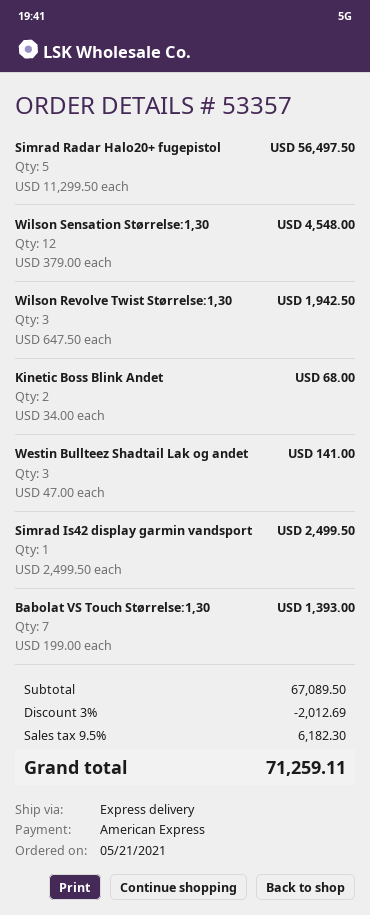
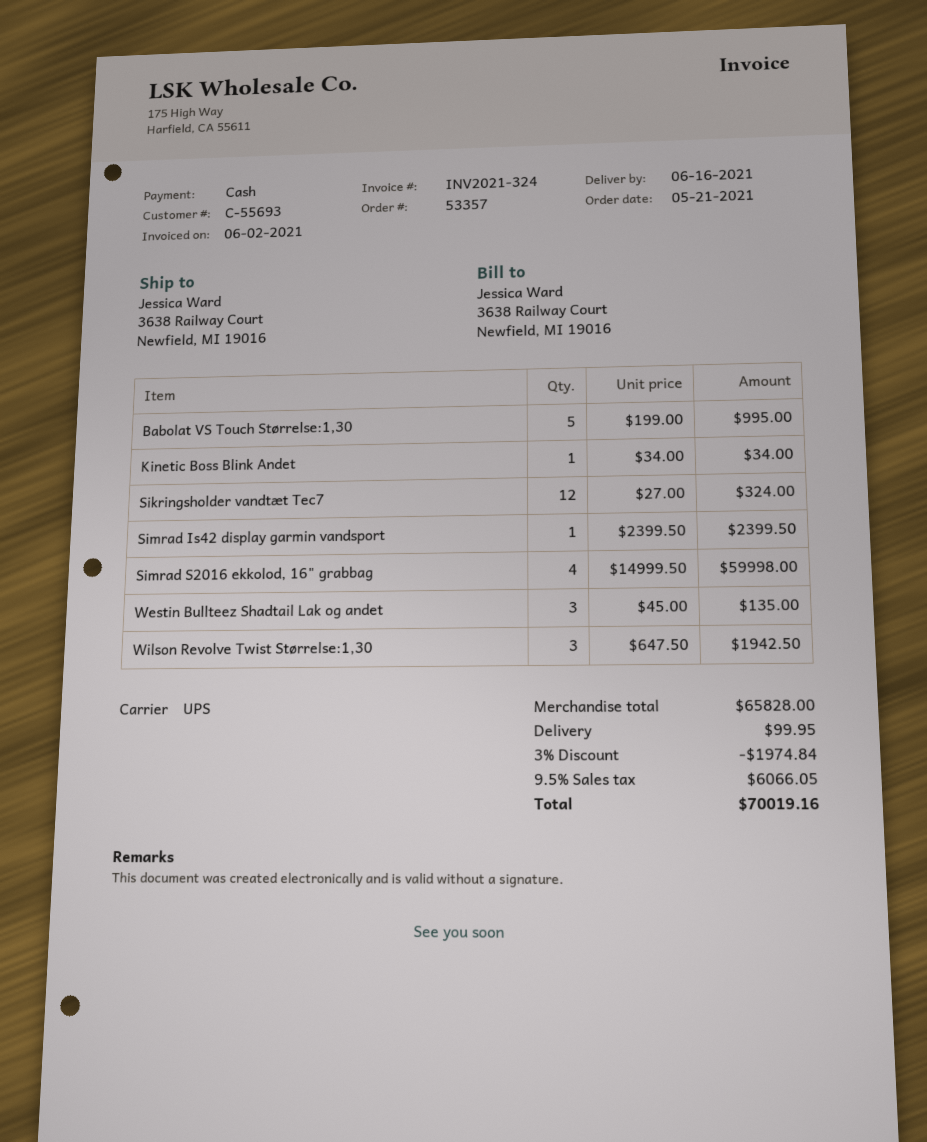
payment method: American Express -> cash
shipping method: express -> UPS
Simrad Radar Halo20+ fugepistol: 5 x 11299.50 = 56497.50 -> none
Wilson Sensation Størrelse:1,30: 12 x 379.00 = 4548.00 -> none
Kinetic Boss Blink Andet: 2 x 34.00 = 68.00 -> 1 x 34.00 = 34.00
Westin Bullteez Shadtail Lak og andet: 3 x 47.00 = 141.00 -> 3 x 45.00 = 135.00
Simrad Is42 display garmin vandsport: 1 x 2499.50 = 2499.50 -> 1 x 2399.50 = 2399.50
Babolat VS Touch Størrelse:1,30: 7 x 199.00 = 1393.00 -> 5 x 199.00 = 995.00
Sikringsholder vandtæt Tec7: none -> 12 x 27.00 = 324.00
Simrad S2016 ekkolod, 16" grabbag: none -> 4 x 14999.50 = 59998.00
subtotal: 67089.50 -> 65828.00
discount: 3% = 2012.69 -> 3% = 1974.84
shipping: none -> 99.95
tax: 9.5% = 6182.30 -> 9.5% = 6066.05
total: 71259.11 -> 70019.16

